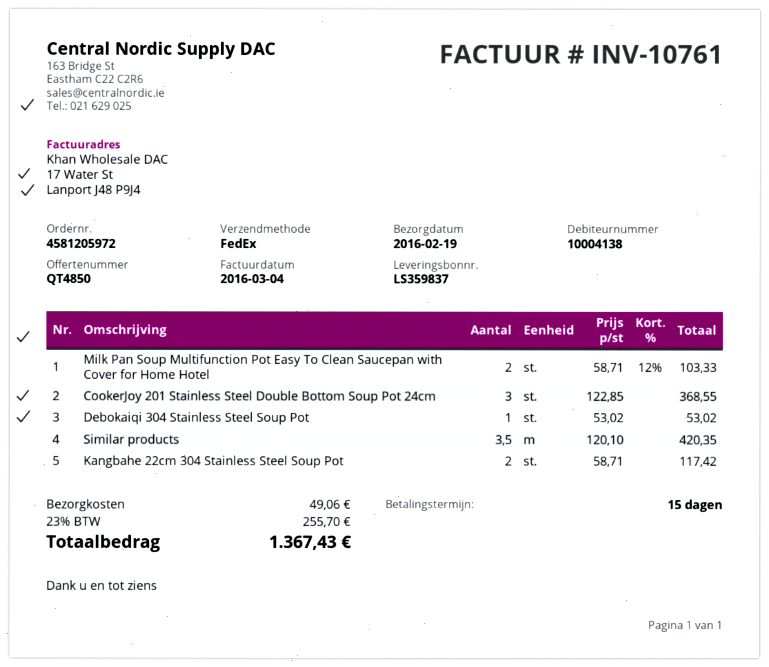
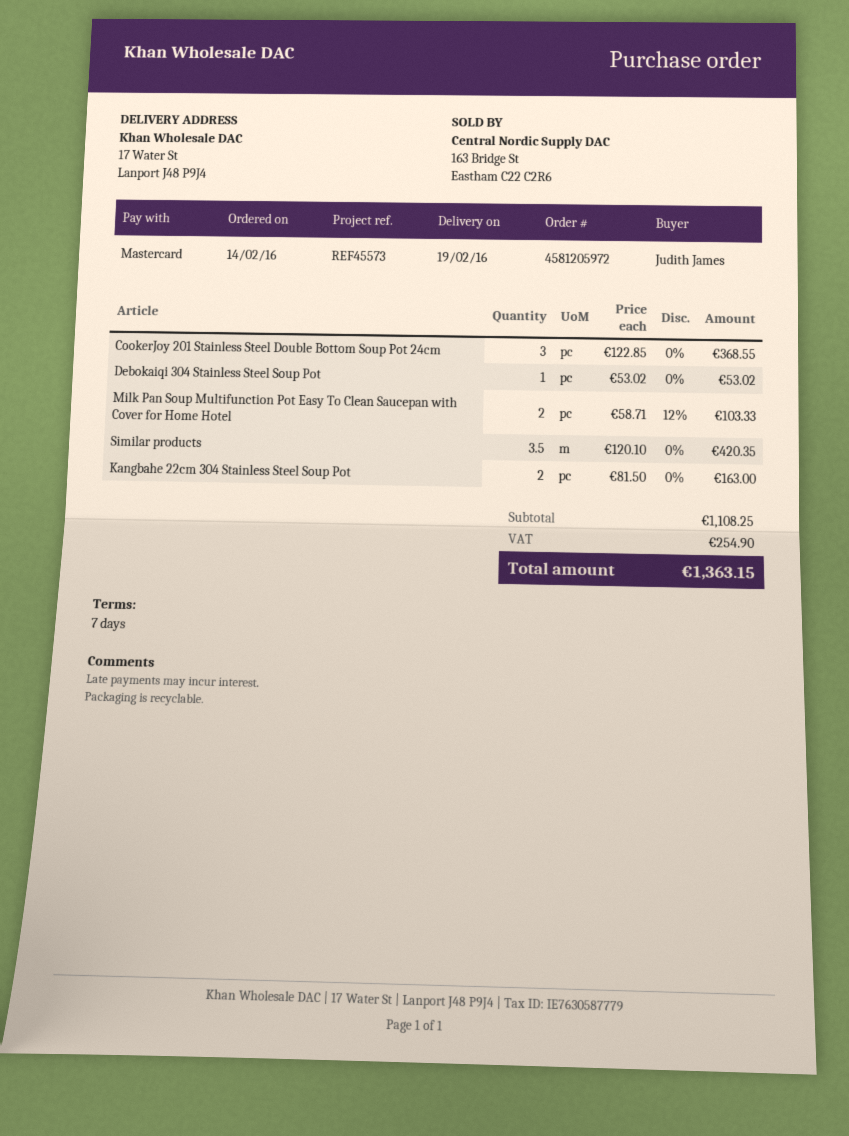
payment terms: 15 days -> 7 days
Kangbahe 22cm 304 Stainless Steel Soup Pot: 2 x 58.71 = 117.42 -> 2 x 81.50 = 163.00
shipping: 49.06 -> none
tax: 255.70 -> 254.90
total: 1367.43 -> 1363.15

